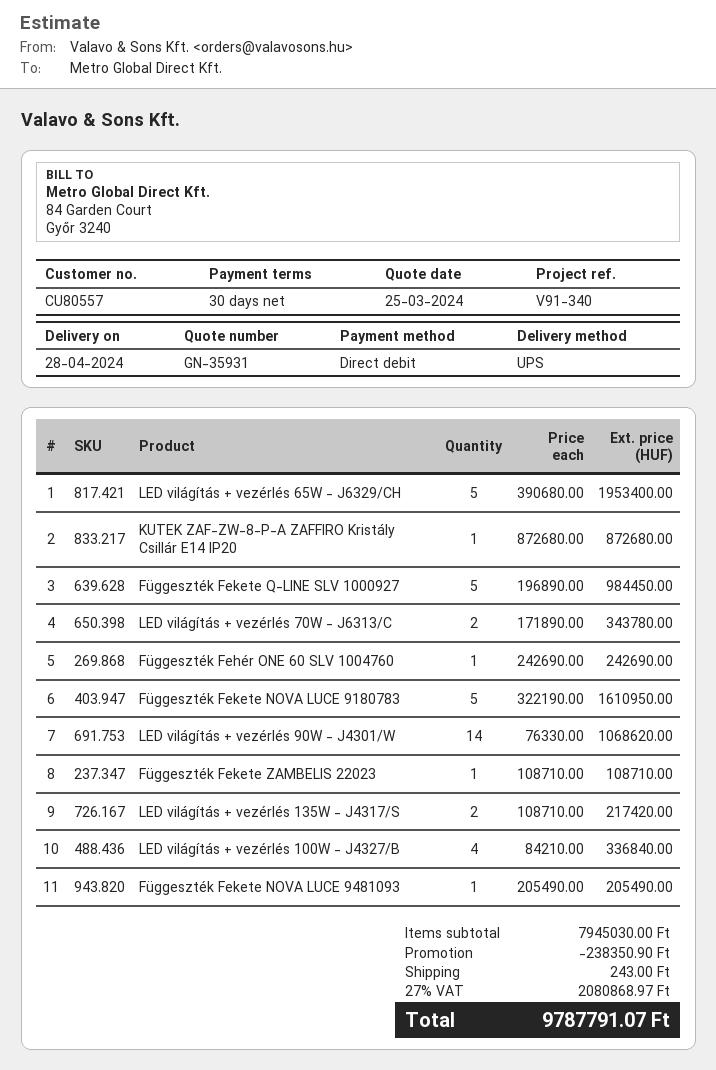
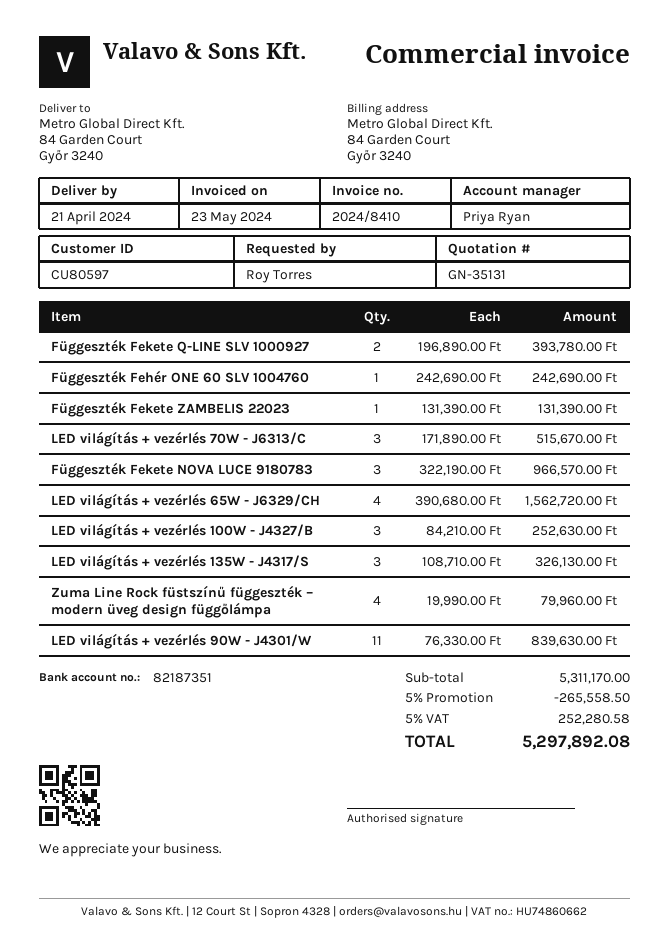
quote number: GN-35931 -> GN-35131
delivery date: 2024-04-28 -> 2024-04-21
customer number: CU80557 -> CU80597
LED világítás + vezérlés 65W - J6329/CH: 5 x 390680.00 = 1953400.00 -> 4 x 390680.00 = 1562720.00
KUTEK ZAF-ZW-8-P-A ZAFFIRO Kristály Csillár E14 IP20: 1 x 872680.00 = 872680.00 -> none
Függeszték Fekete Q-LINE SLV 1000927: 5 x 196890.00 = 984450.00 -> 2 x 196890.00 = 393780.00
LED világítás + vezérlés 70W - J6313/C: 2 x 171890.00 = 343780.00 -> 3 x 171890.00 = 515670.00
Függeszték Fekete NOVA LUCE 9180783: 5 x 322190.00 = 1610950.00 -> 3 x 322190.00 = 966570.00
LED világítás + vezérlés 90W - J4301/W: 14 x 76330.00 = 1068620.00 -> 11 x 76330.00 = 839630.00
Függeszték Fekete ZAMBELIS 22023: 1 x 108710.00 = 108710.00 -> 1 x 131390.00 = 131390.00
LED világítás + vezérlés 135W - J4317/S: 2 x 108710.00 = 217420.00 -> 3 x 108710.00 = 326130.00
LED világítás + vezérlés 100W - J4327/B: 4 x 84210.00 = 336840.00 -> 3 x 84210.00 = 252630.00
Függeszték Fekete NOVA LUCE 9481093: 1 x 205490.00 = 205490.00 -> none
Zuma Line Rock füstszínű függeszték – modern üveg design függőlámpa: none -> 4 x 19990.00 = 79960.00
subtotal: 7945030.00 -> 5311170.00
discount: 238350.90 -> 265558.50
shipping: 243.00 -> none
tax: 27% = 2080868.97 -> 5% = 252280.58
total: 9787791.07 -> 5297892.08

